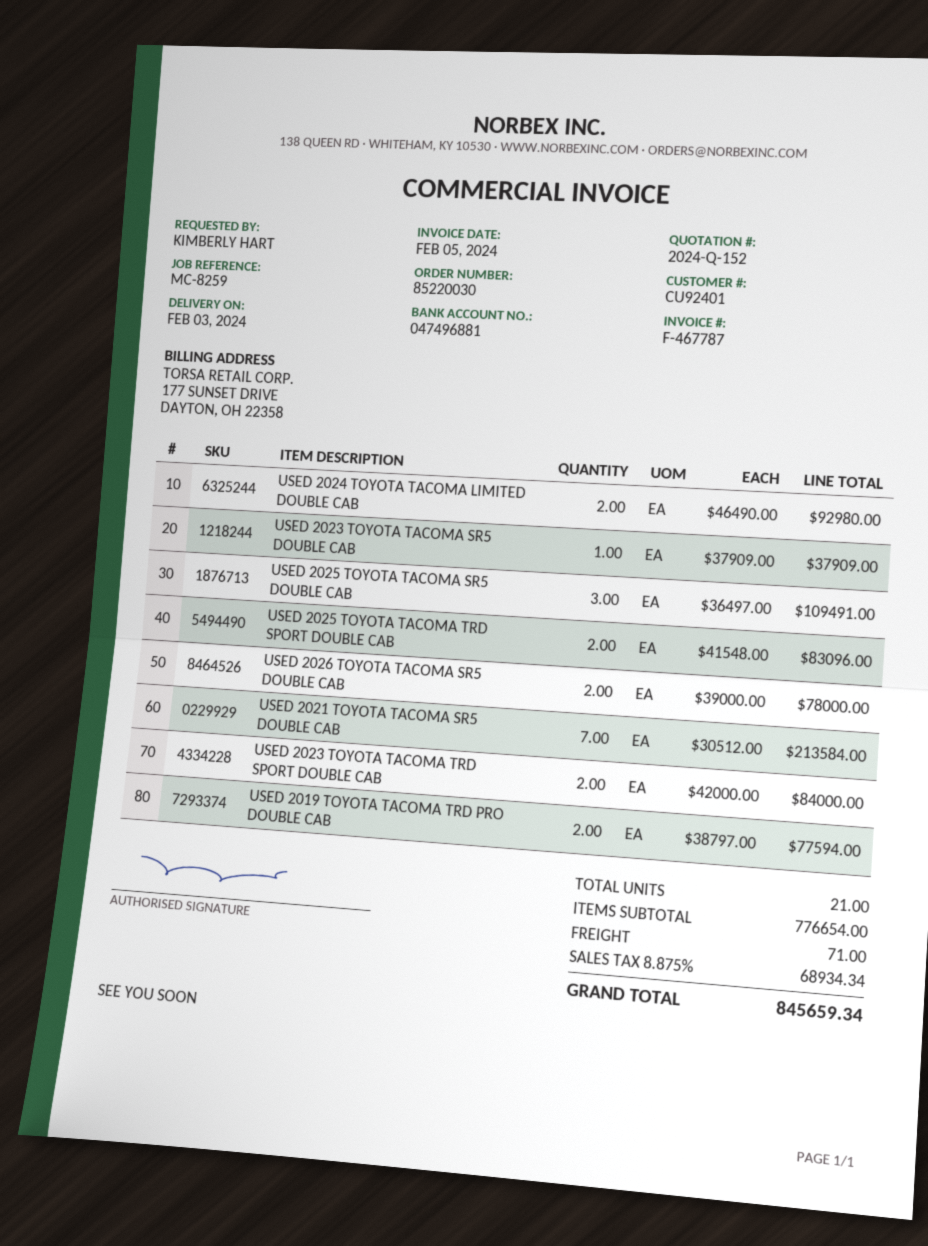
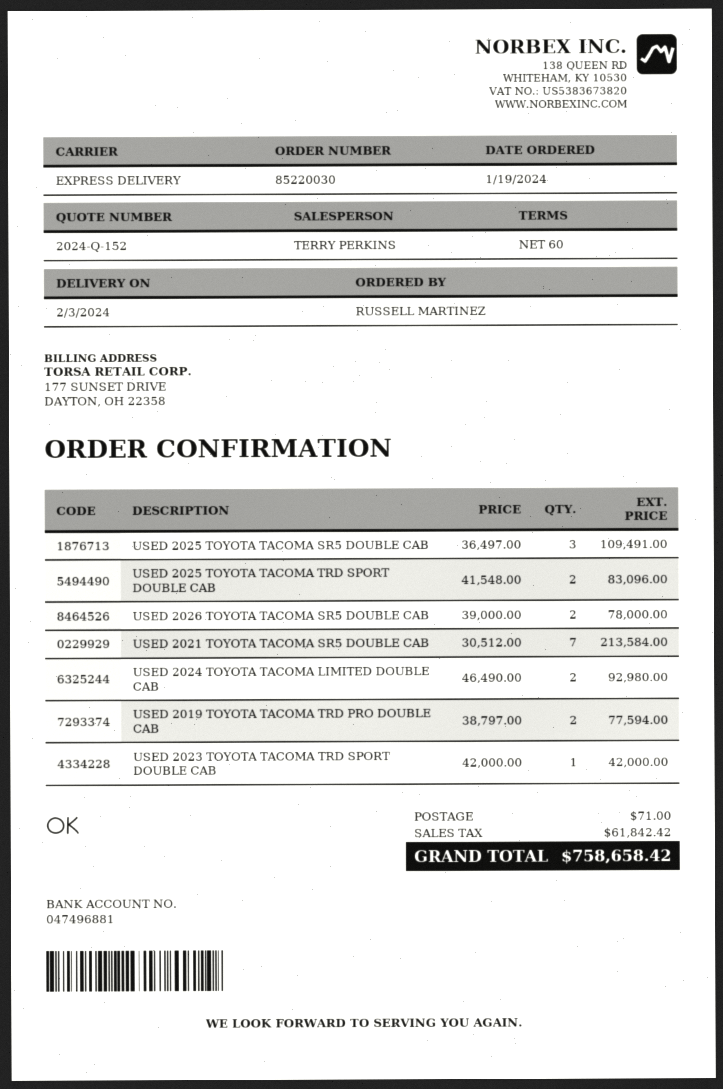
ordered by: KIMBERLY HART -> RUSSELL MARTINEZ
USED 2023 TOYOTA TACOMA SR5 DOUBLE CAB: 1 x 37909.00 = 37909.00 -> none
USED 2023 TOYOTA TACOMA TRD SPORT DOUBLE CAB: 2 x 42000.00 = 84000.00 -> 1 x 42000.00 = 42000.00
tax: 68934.34 -> 61842.42
total: 845659.34 -> 758658.42

